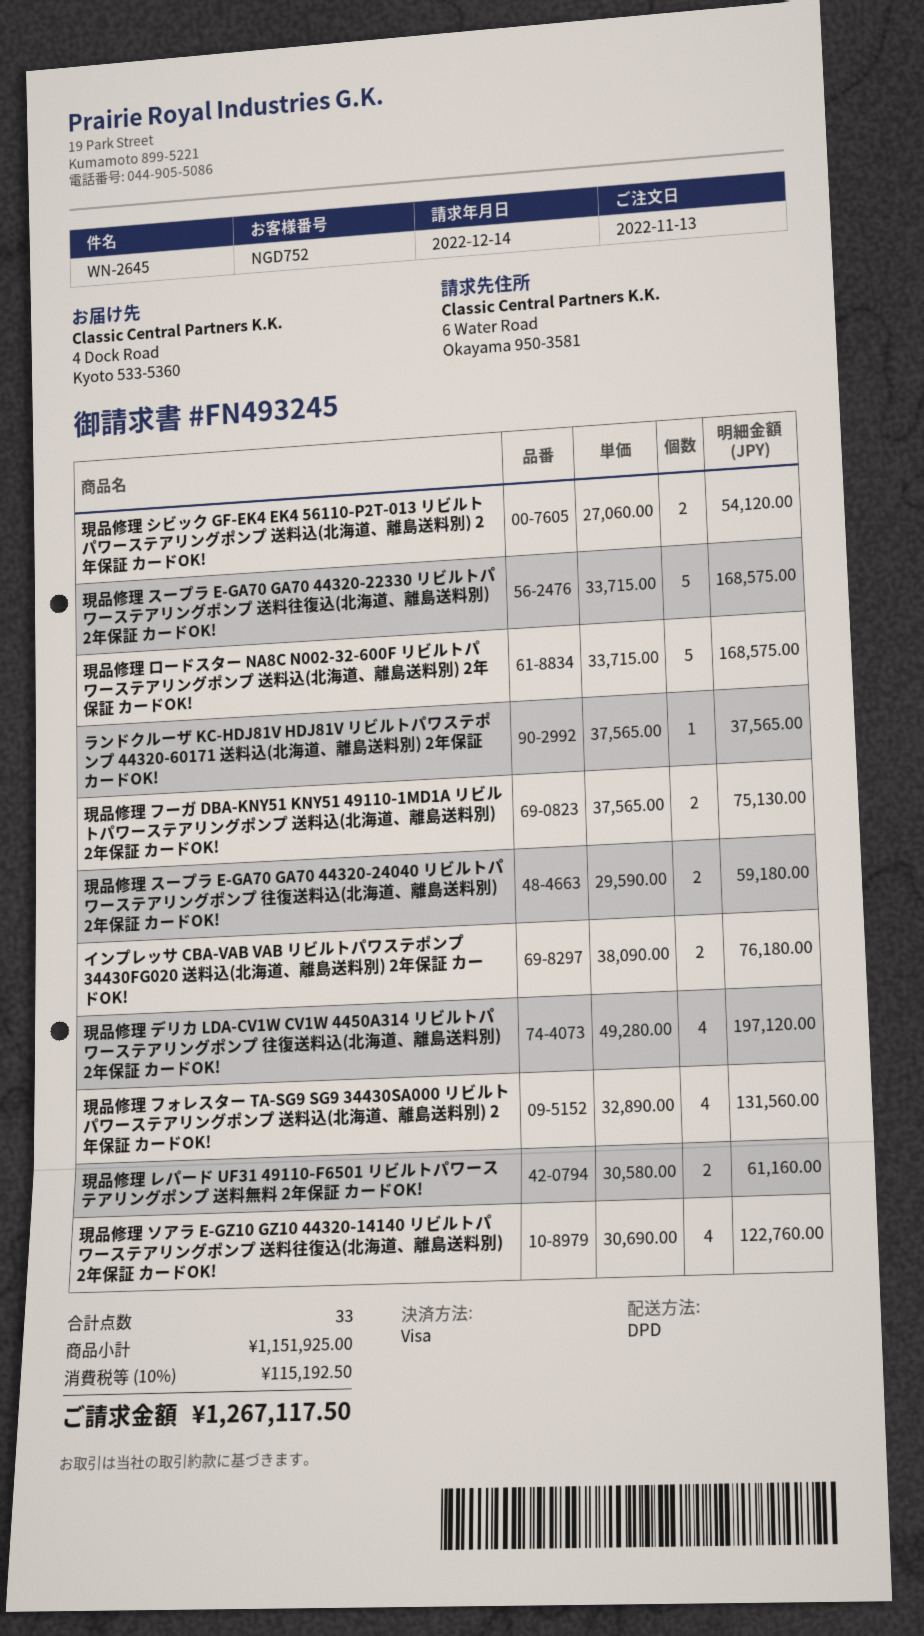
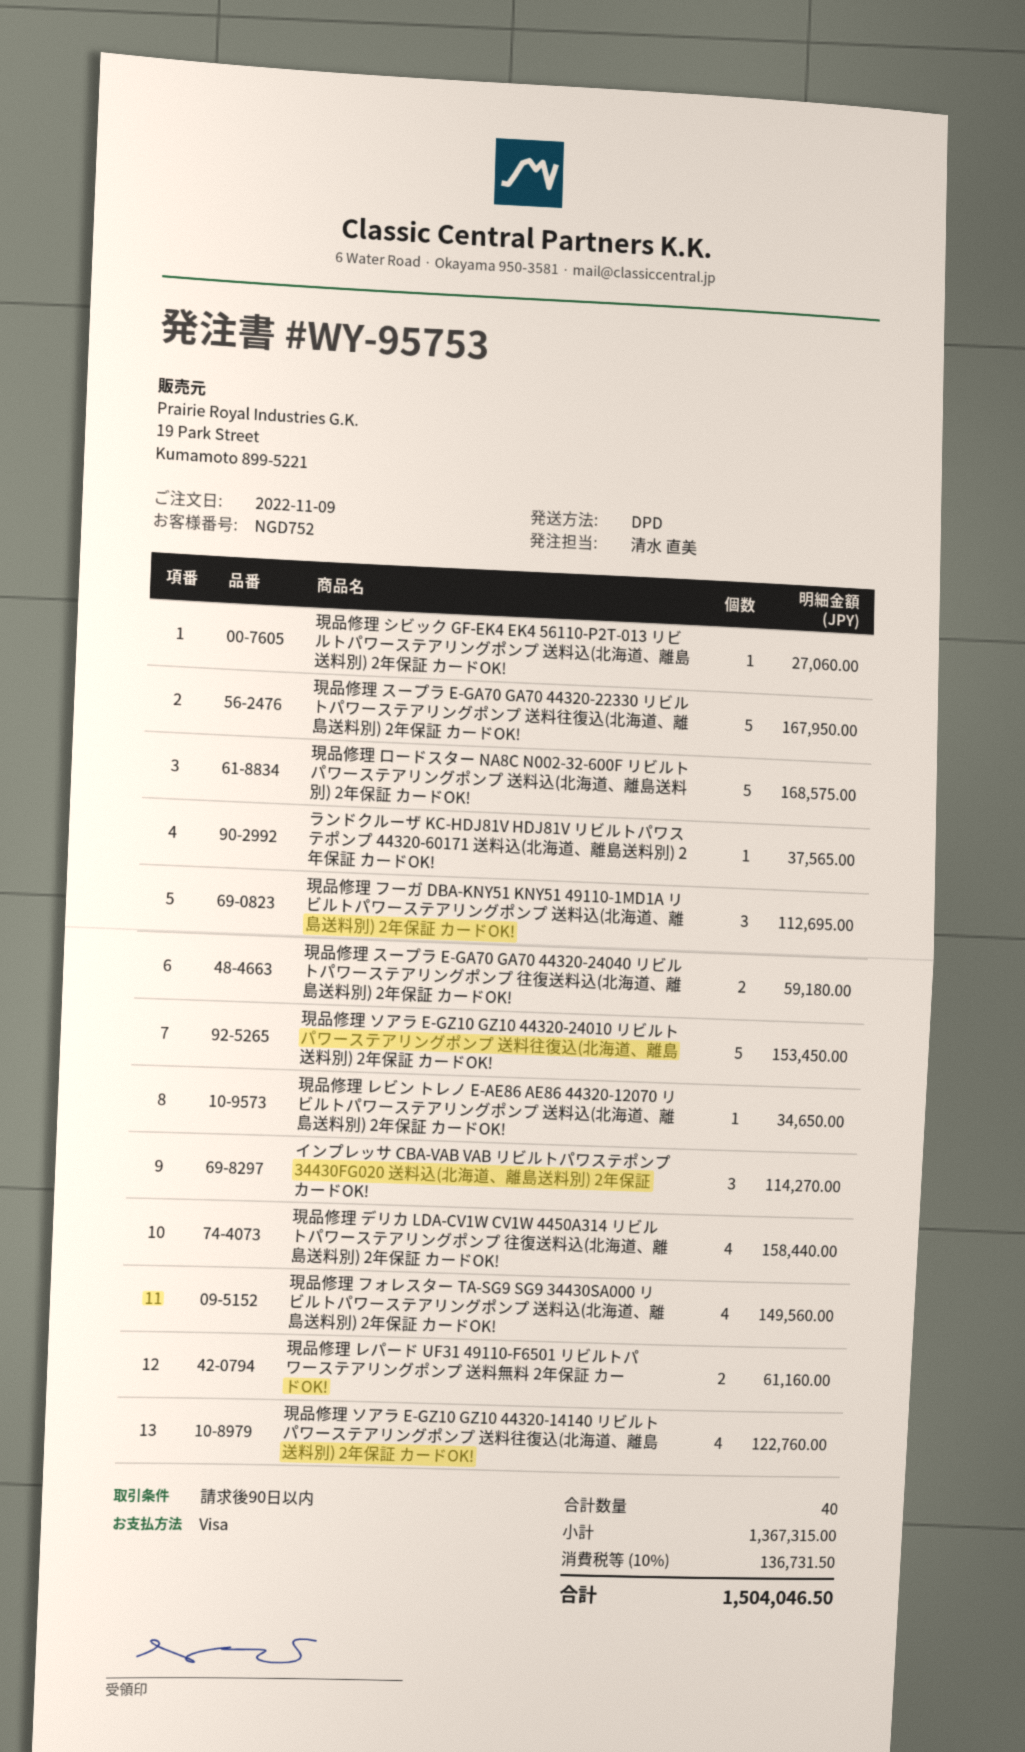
order date: 2022-11-13 -> 2022-11-09
現品修理 シビック GF-EK4 EK4 56110-P2T-013 リビルトパワーステアリングポンプ 送料込(北海道、離島送料別) 2年保証 カードOK!: 2 for 54120.00 -> 1 for 27060.00
現品修理 スープラ E-GA70 GA70 44320-22330 リビルトパワーステアリングポンプ 送料往復込(北海道、離島送料別) 2年保証 カードOK!: 5 for 168575.00 -> 5 for 167950.00
現品修理 フーガ DBA-KNY51 KNY51 49110-1MD1A リビルトパワーステアリングポンプ 送料込(北海道、離島送料別) 2年保証 カードOK!: 2 for 75130.00 -> 3 for 112695.00
インプレッサ CBA-VAB VAB リビルトパワステポンプ 34430FG020 送料込(北海道、離島送料別) 2年保証 カードOK!: 2 for 76180.00 -> 3 for 114270.00
現品修理 デリカ LDA-CV1W CV1W 4450A314 リビルトパワーステアリングポンプ 往復送料込(北海道、離島送料別) 2年保証 カードOK!: 4 for 197120.00 -> 4 for 158440.00
現品修理 フォレスター TA-SG9 SG9 34430SA000 リビルトパワーステアリングポンプ 送料込(北海道、離島送料別) 2年保証 カードOK!: 4 for 131560.00 -> 4 for 149560.00
現品修理 ソアラ E-GZ10 GZ10 44320-24010 リビルトパワーステアリングポンプ 送料往復込(北海道、離島送料別) 2年保証 カードOK!: none -> 5 for 153450.00
現品修理 レビン トレノ E-AE86 AE86 44320-12070 リビルトパワーステアリングポンプ 送料込(北海道、離島送料別) 2年保証 カードOK!: none -> 1 for 34650.00
total quantity: 33 -> 40
subtotal: 1151925.00 -> 1367315.00
tax: 10% = 115192.50 -> 10% = 136731.50
total: 1267117.50 -> 1504046.50

